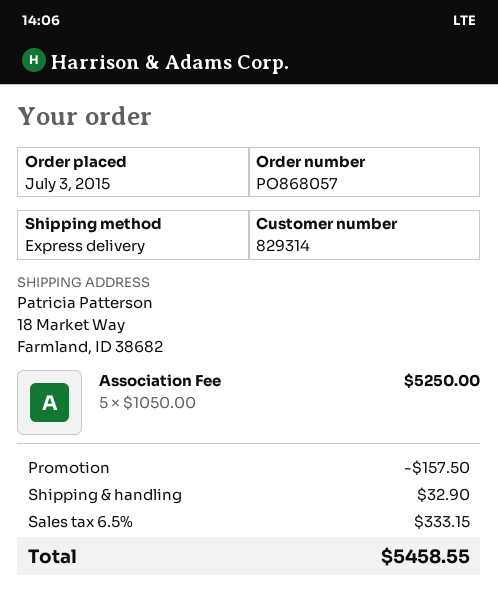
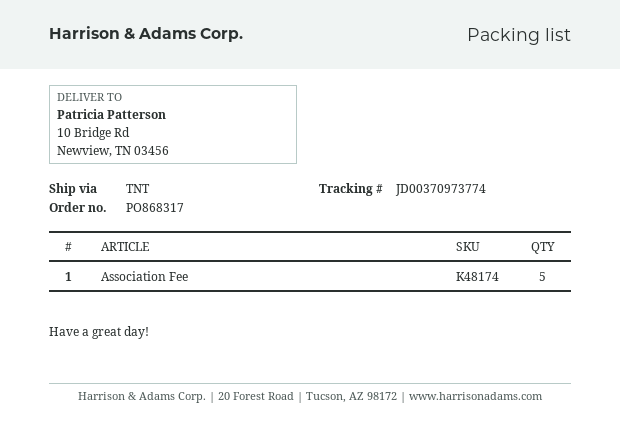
order number: PO868057 -> PO868317
shipping method: express -> TNT
ship to: 18 Market Way, Farmland, ID 38682 -> 10 Bridge Rd, Newview, TN 03456

